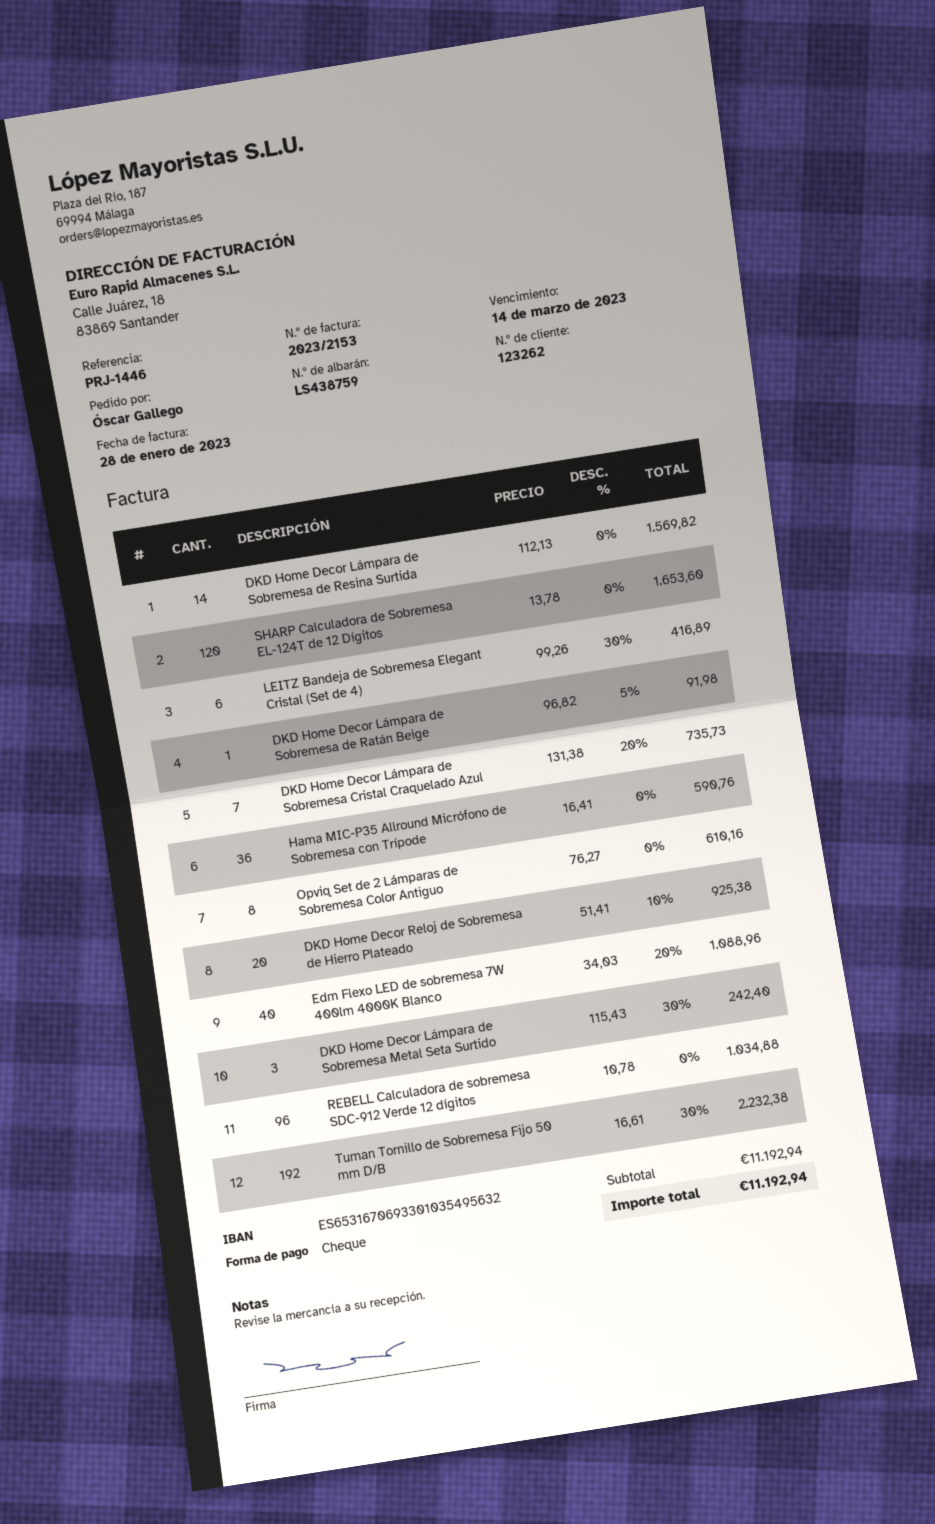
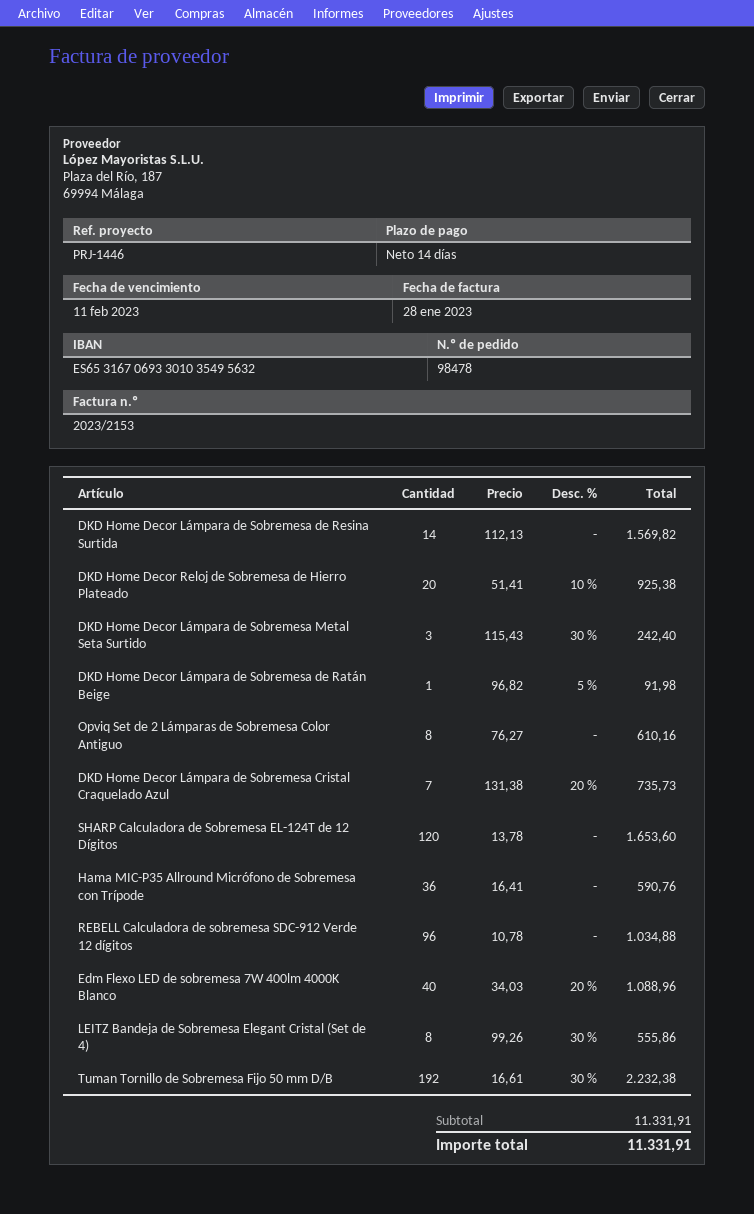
due date: 2023-03-14 -> 2023-02-11
LEITZ Bandeja de Sobremesa Elegant Cristal (Set de 4): 6 x 99.26 - 30% = 416.89 -> 8 x 99.26 - 30% = 555.86
subtotal: 11192.94 -> 11331.91
total: 11192.94 -> 11331.91

